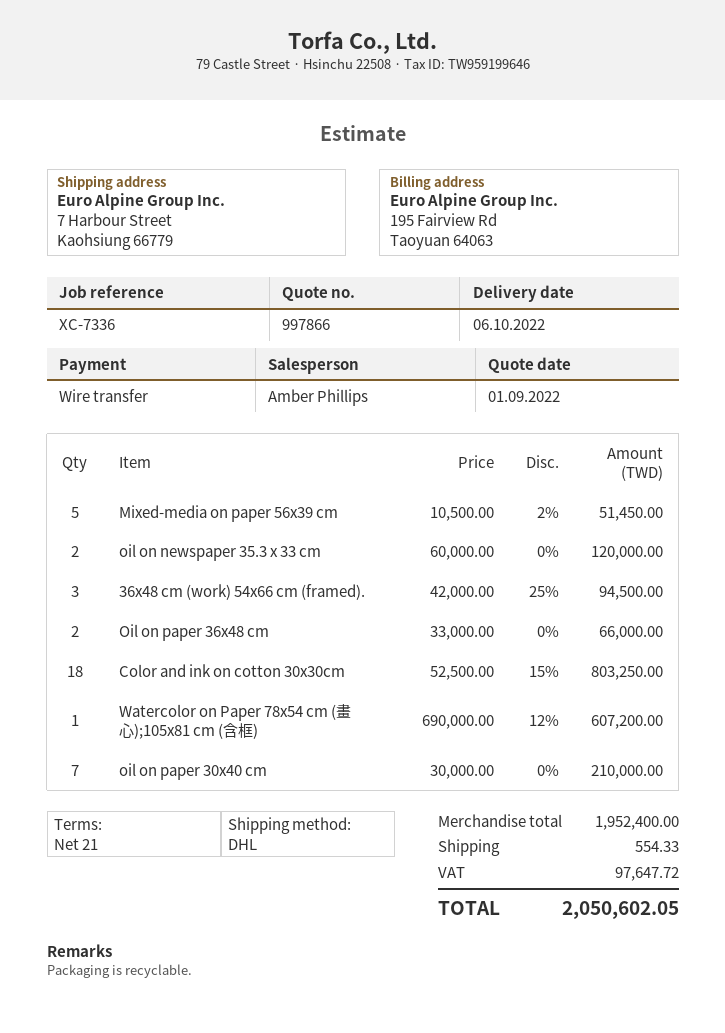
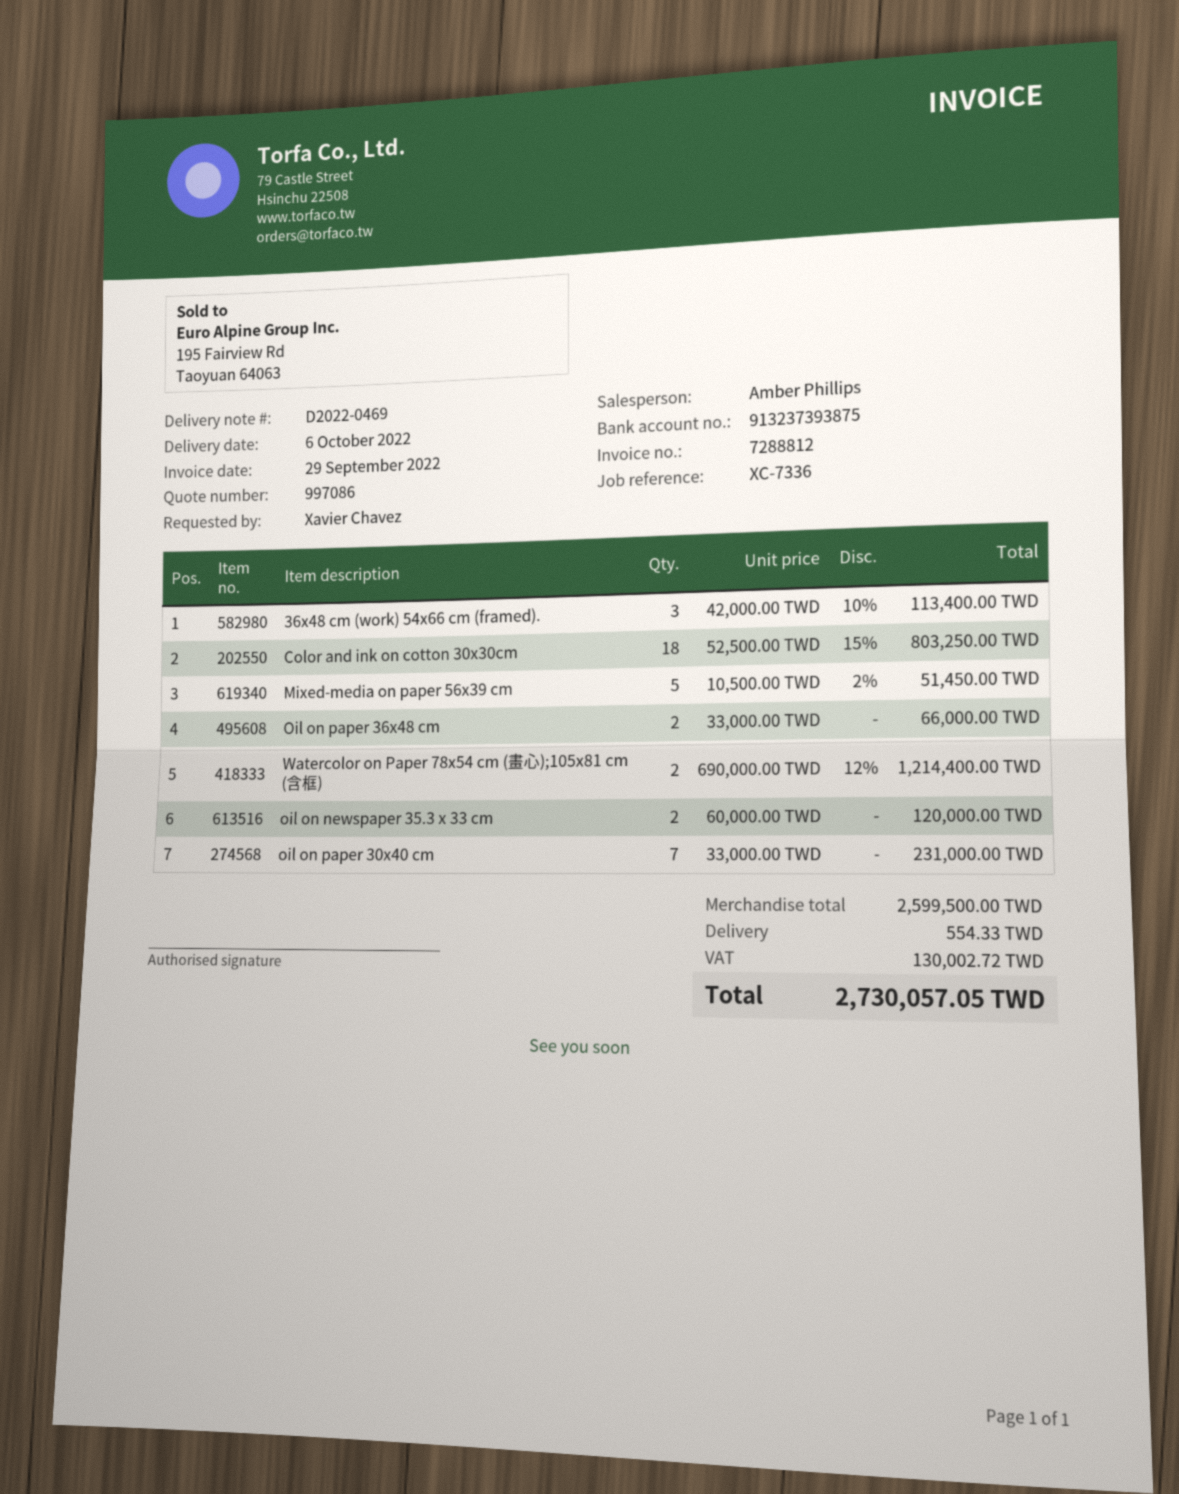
quote number: 997866 -> 997086
36x48 cm (work) 54x66 cm (framed).: 3 x 42000.00 - 25% = 94500.00 -> 3 x 42000.00 - 10% = 113400.00
Watercolor on Paper 78x54 cm (畫心);105x81 cm (含框): 1 x 690000.00 - 12% = 607200.00 -> 2 x 690000.00 - 12% = 1214400.00
oil on paper 30x40 cm: 7 x 30000.00 = 210000.00 -> 7 x 33000.00 = 231000.00
subtotal: 1952400.00 -> 2599500.00
tax: 97647.72 -> 130002.72
total: 2050602.05 -> 2730057.05

